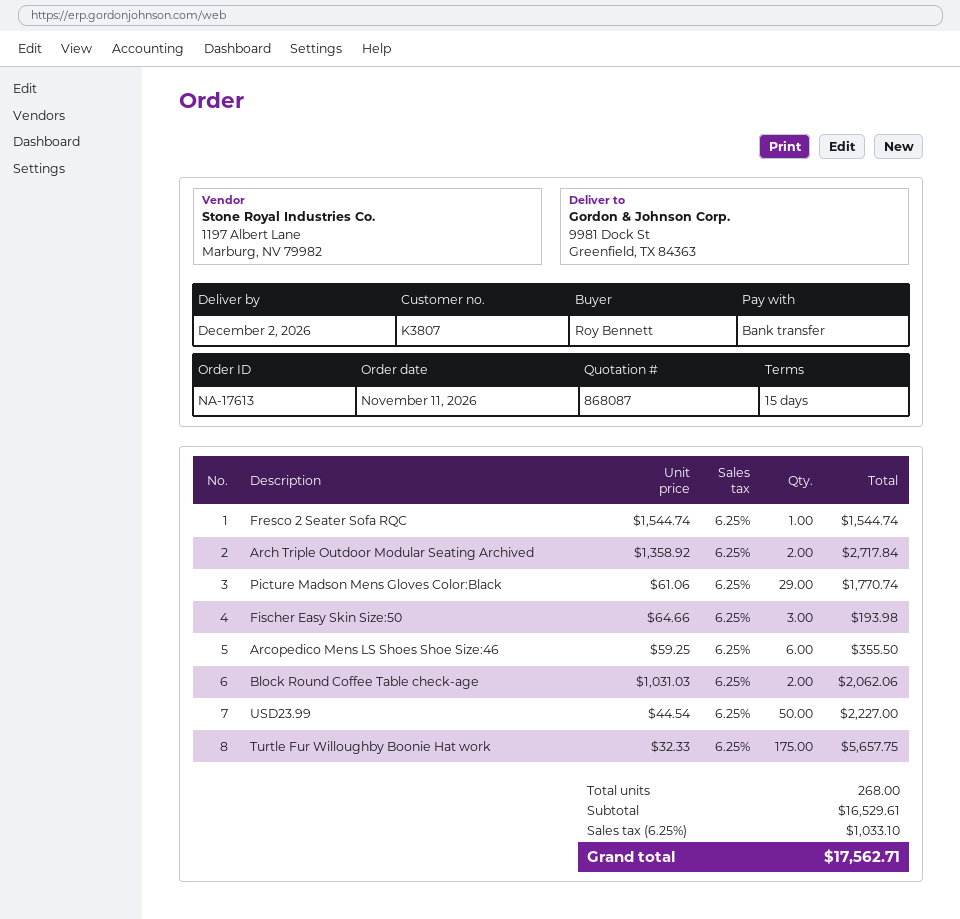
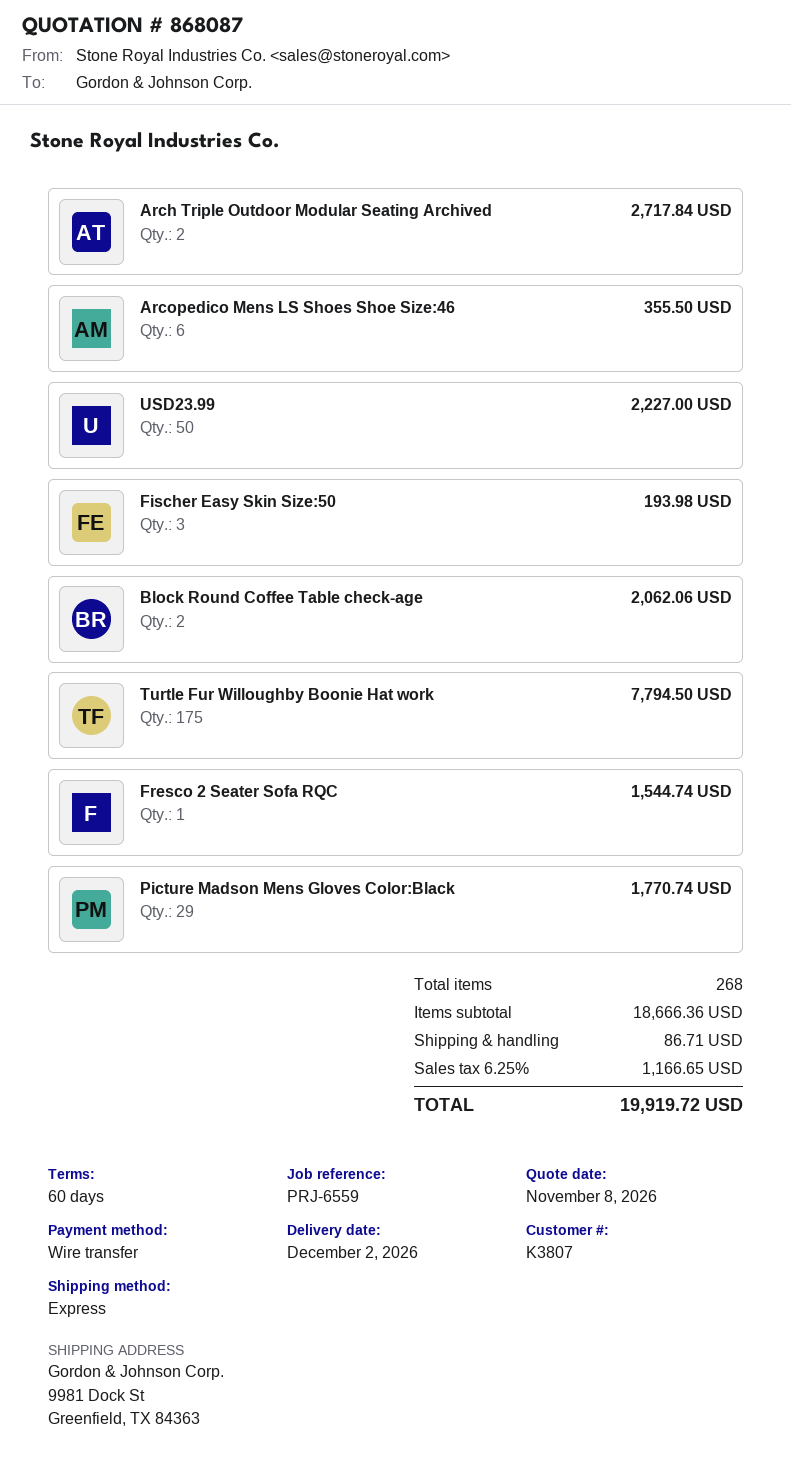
payment terms: 15 days -> 60 days
Turtle Fur Willoughby Boonie Hat work: 175 for 5657.75 -> 175 for 7794.50
subtotal: 16529.61 -> 18666.36
shipping: none -> 86.71
tax: 6.25% = 1033.10 -> 6.25% = 1166.65
total: 17562.71 -> 19919.72

